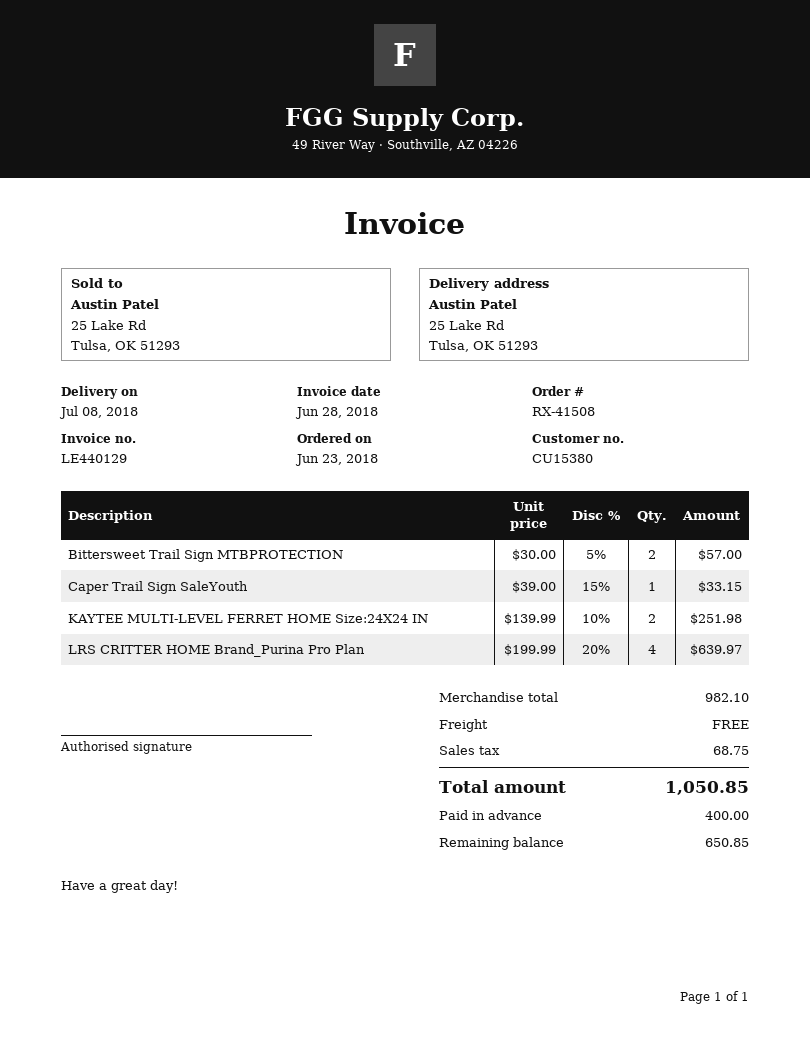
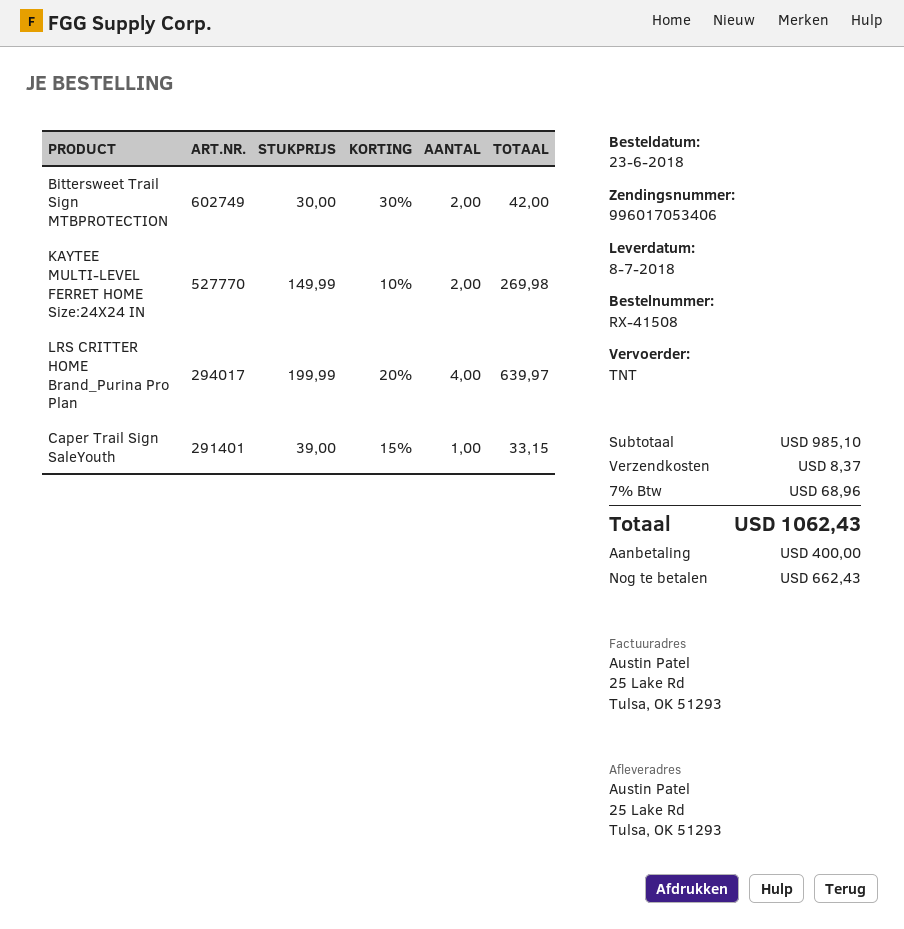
Bittersweet Trail Sign MTBPROTECTION: 2 x 30.00 - 5% = 57.00 -> 2 x 30.00 - 30% = 42.00
KAYTEE MULTI-LEVEL FERRET HOME Size:24X24 IN: 2 x 139.99 - 10% = 251.98 -> 2 x 149.99 - 10% = 269.98
subtotal: 982.10 -> 985.10
shipping: 0.00 -> 8.37
tax: 68.75 -> 68.96
total: 1050.85 -> 1062.43
balance: 650.85 -> 662.43

